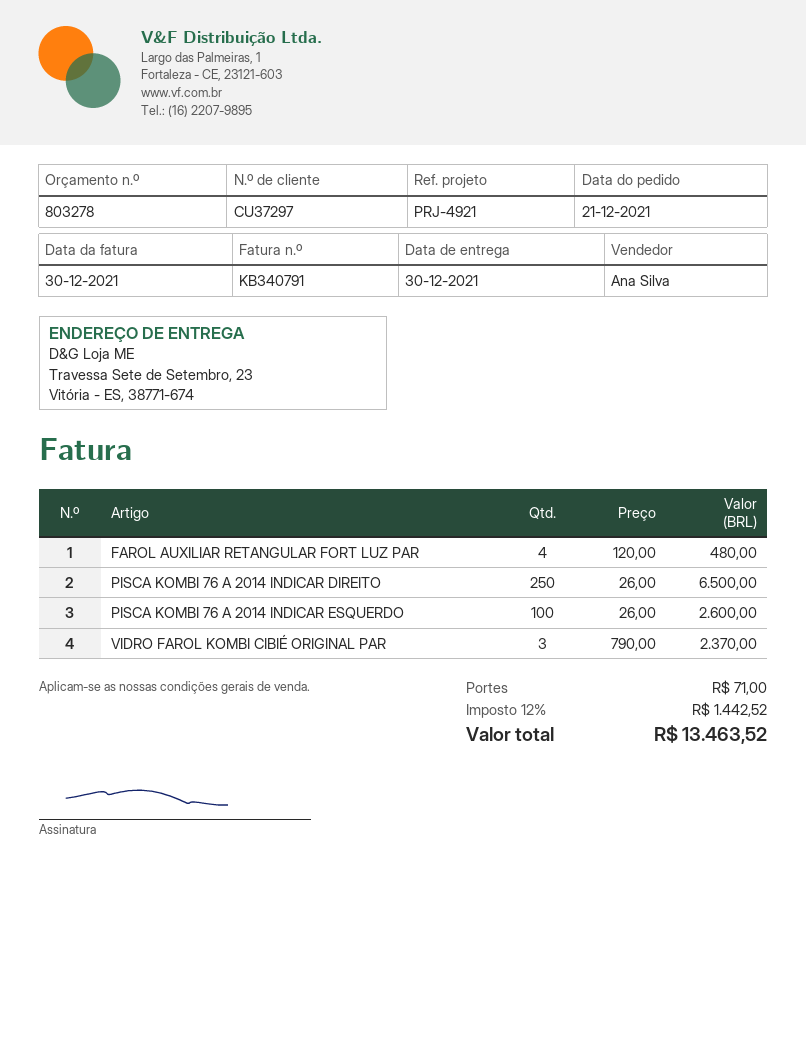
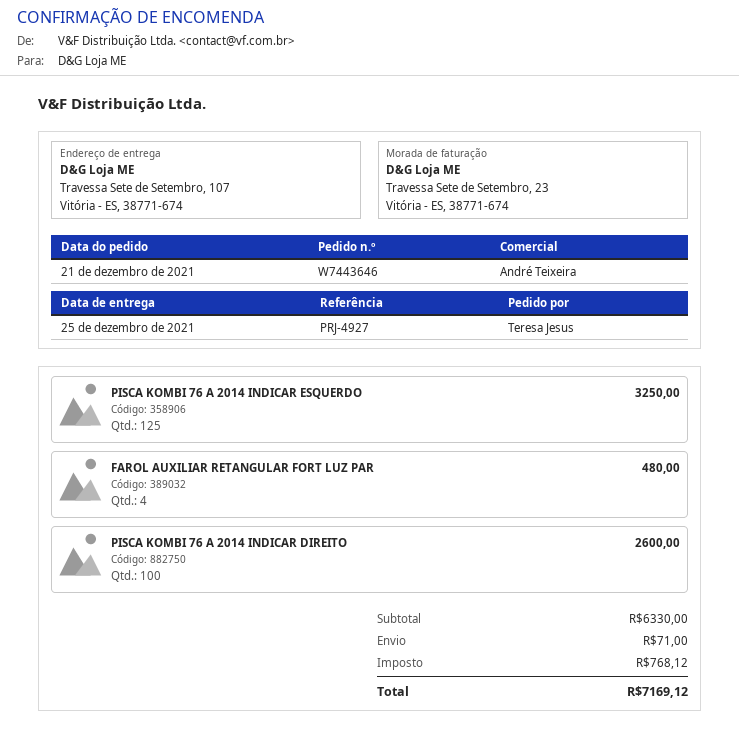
delivery date: 2021-12-30 -> 2021-12-25
reference: PRJ-4921 -> PRJ-4927
sales rep: Ana Silva -> André Teixeira
ship to: Travessa Sete de Setembro, 23, Vitória - ES, 38771-674 -> Travessa Sete de Setembro, 107, Vitória - ES, 38771-674
PISCA KOMBI 76 A 2014 INDICAR DIREITO: 250 for 6500.00 -> 100 for 2600.00
PISCA KOMBI 76 A 2014 INDICAR ESQUERDO: 100 for 2600.00 -> 125 for 3250.00
VIDRO FAROL KOMBI CIBIÉ ORIGINAL PAR: 3 for 2370.00 -> none
tax: 1442.52 -> 768.12
total: 13463.52 -> 7169.12

